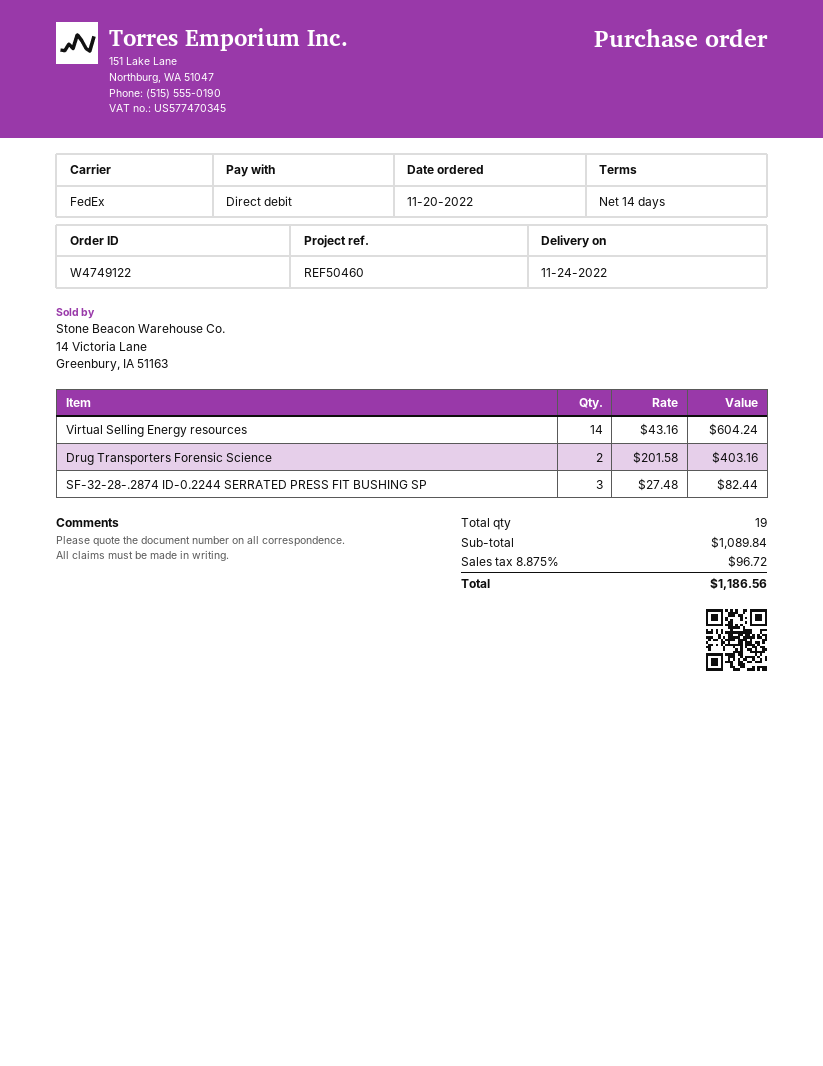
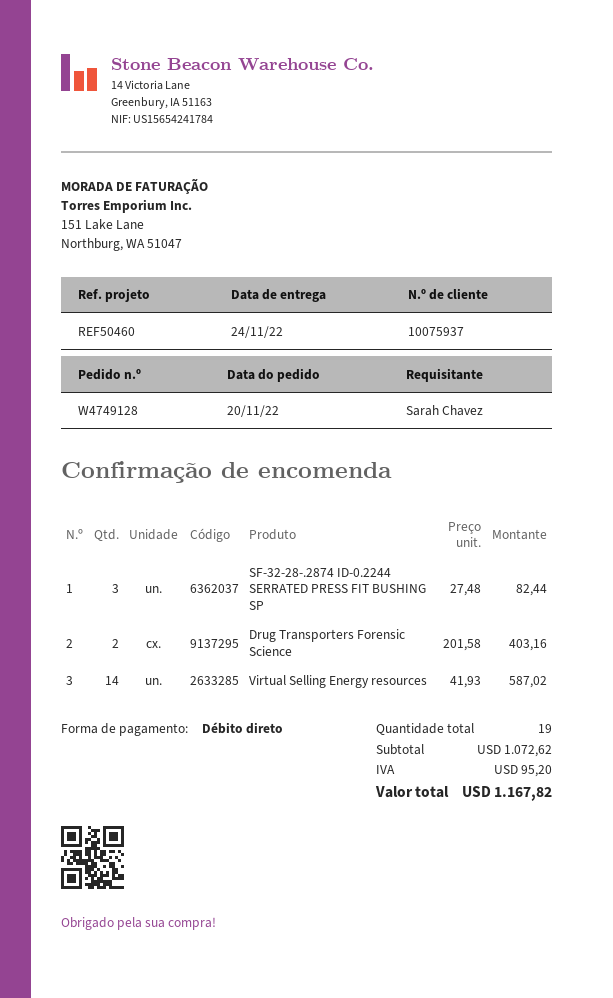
order number: W4749122 -> W4749128
Virtual Selling Energy resources: 14 x 43.16 = 604.24 -> 14 x 41.93 = 587.02
subtotal: 1089.84 -> 1072.62
tax: 96.72 -> 95.20
total: 1186.56 -> 1167.82

